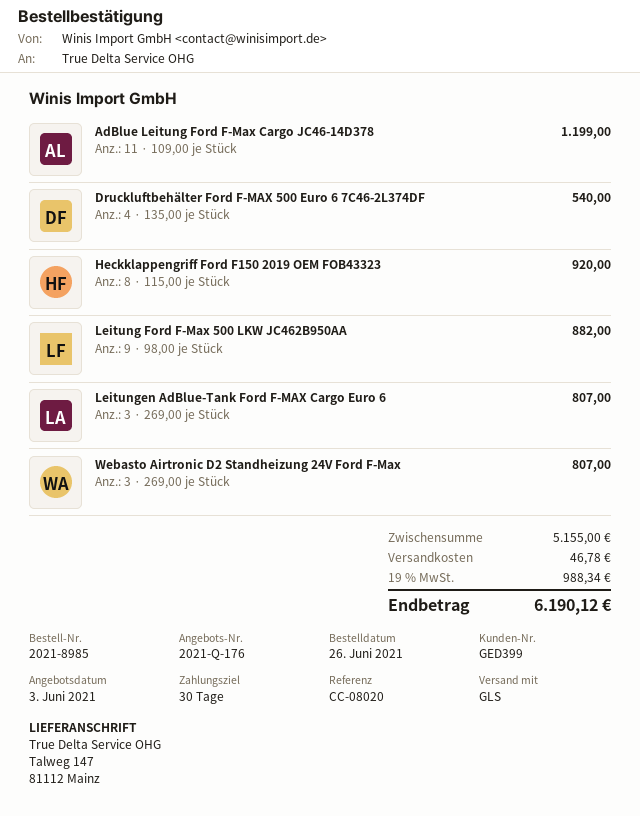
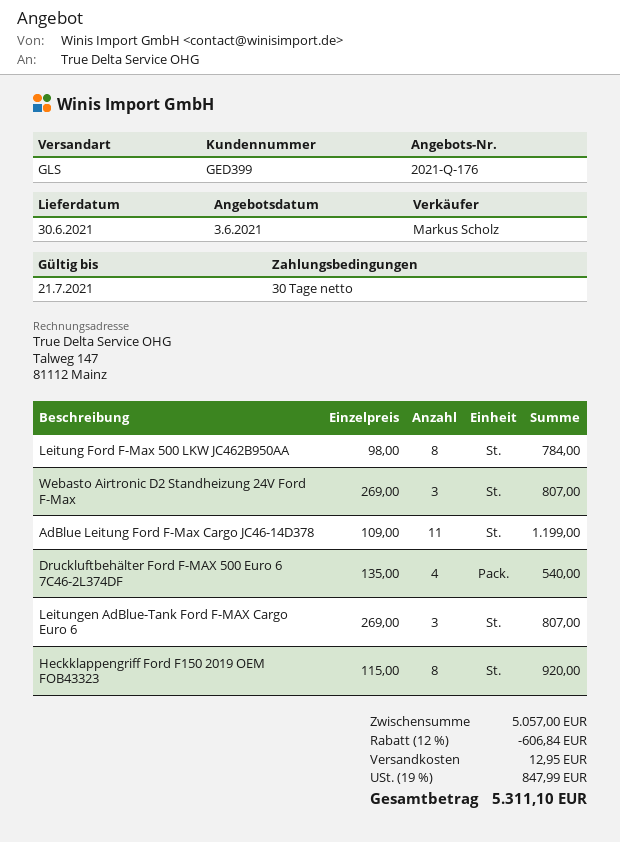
Leitung Ford F-Max 500 LKW JC462B950AA: 9 x 98.00 = 882.00 -> 8 x 98.00 = 784.00
subtotal: 5155.00 -> 5057.00
discount: none -> 12% = 606.84
shipping: 46.78 -> 12.95
tax: 19% = 988.34 -> 19% = 847.99
total: 6190.12 -> 5311.10

